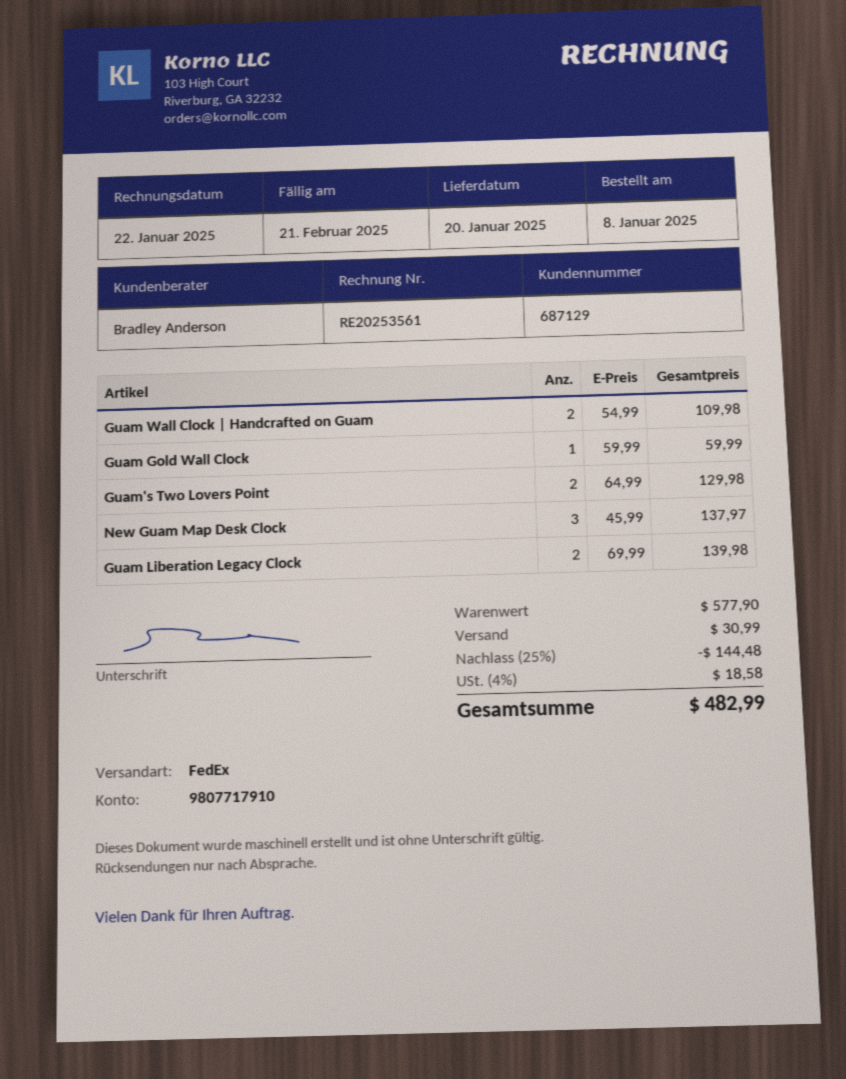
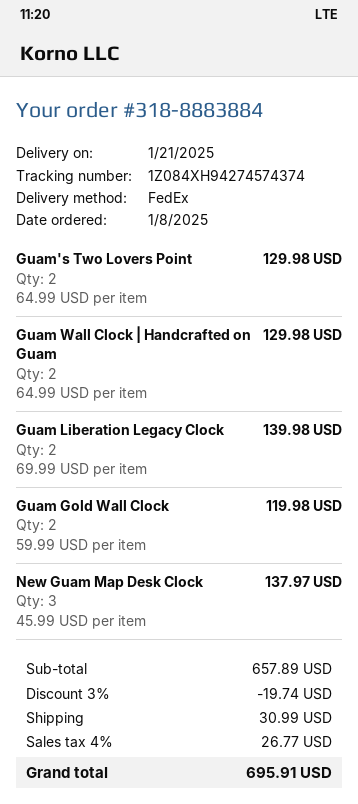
delivery date: 2025-01-20 -> 2025-01-21
Guam Wall Clock | Handcrafted on Guam: 2 x 54.99 = 109.98 -> 2 x 64.99 = 129.98
Guam Gold Wall Clock: 1 x 59.99 = 59.99 -> 2 x 59.99 = 119.98
subtotal: 577.90 -> 657.89
discount: 25% = 144.48 -> 3% = 19.74
tax: 4% = 18.58 -> 4% = 26.77
total: 482.99 -> 695.91

